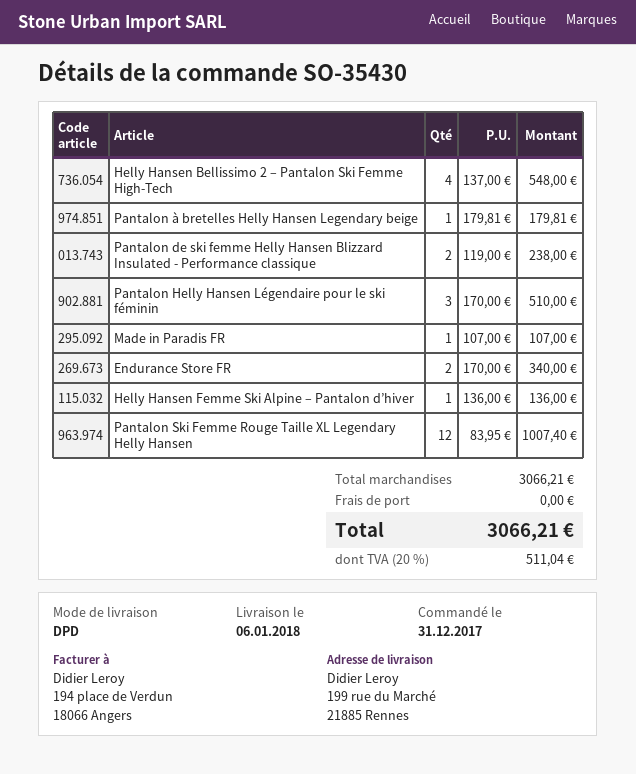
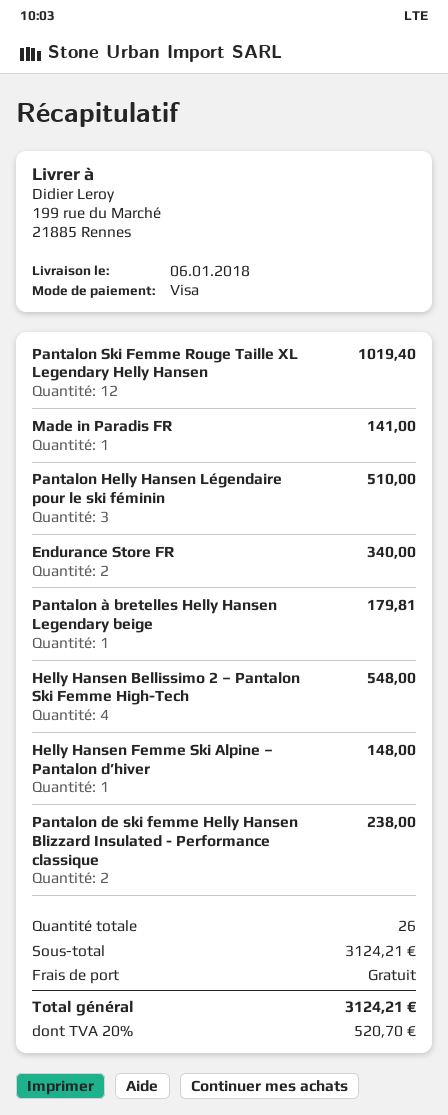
Made in Paradis FR: 1 for 107.00 -> 1 for 141.00
Helly Hansen Femme Ski Alpine – Pantalon d’hiver: 1 for 136.00 -> 1 for 148.00
Pantalon Ski Femme Rouge Taille XL Legendary Helly Hansen: 12 for 1007.40 -> 12 for 1019.40
subtotal: 3066.21 -> 3124.21
tax: 20% = 511.04 -> 20% = 520.70
total: 3066.21 -> 3124.21

